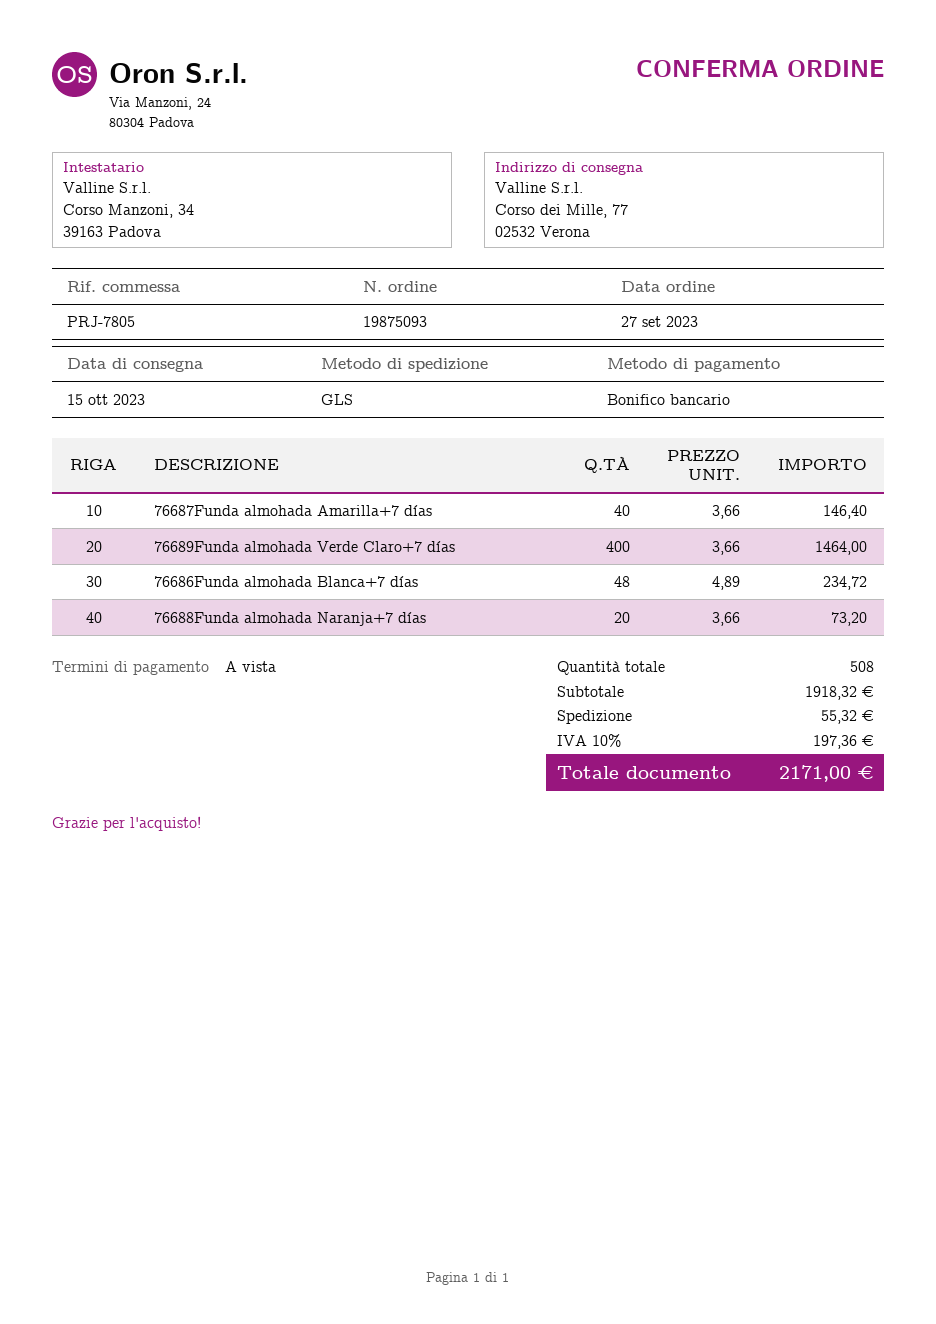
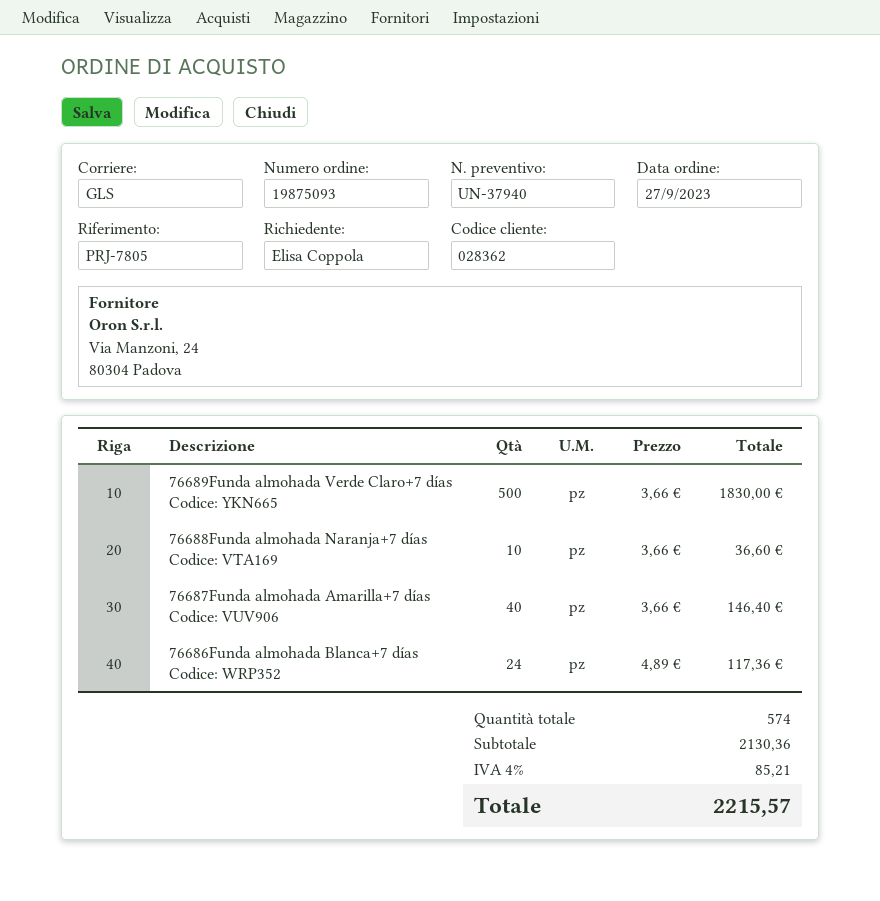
76689Funda almohada Verde Claro+7 días: 400 x 3.66 = 1464.00 -> 500 x 3.66 = 1830.00
76686Funda almohada Blanca+7 días: 48 x 4.89 = 234.72 -> 24 x 4.89 = 117.36
76688Funda almohada Naranja+7 días: 20 x 3.66 = 73.20 -> 10 x 3.66 = 36.60
total quantity: 508 -> 574
subtotal: 1918.32 -> 2130.36
shipping: 55.32 -> none
tax: 10% = 197.36 -> 4% = 85.21
total: 2171.00 -> 2215.57

